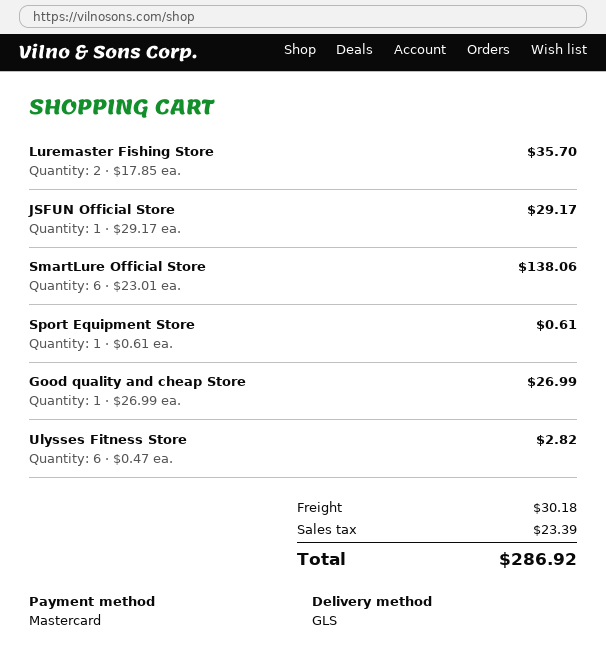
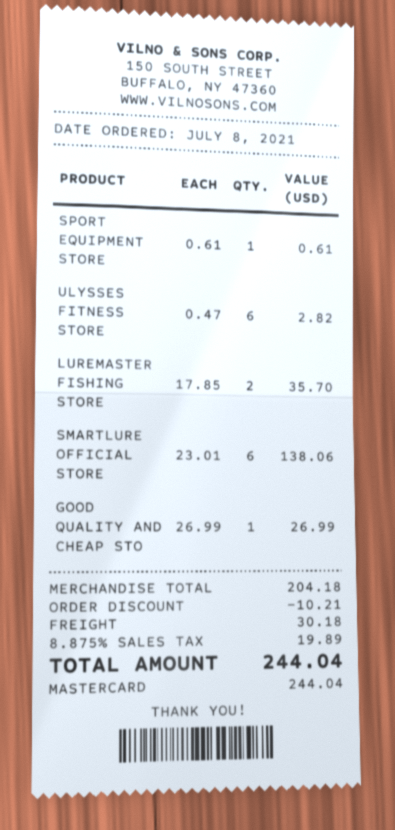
JSFUN Official Store: 1 x 29.17 = 29.17 -> none
discount: none -> 10.21
tax: 23.39 -> 19.89
total: 286.92 -> 244.04

